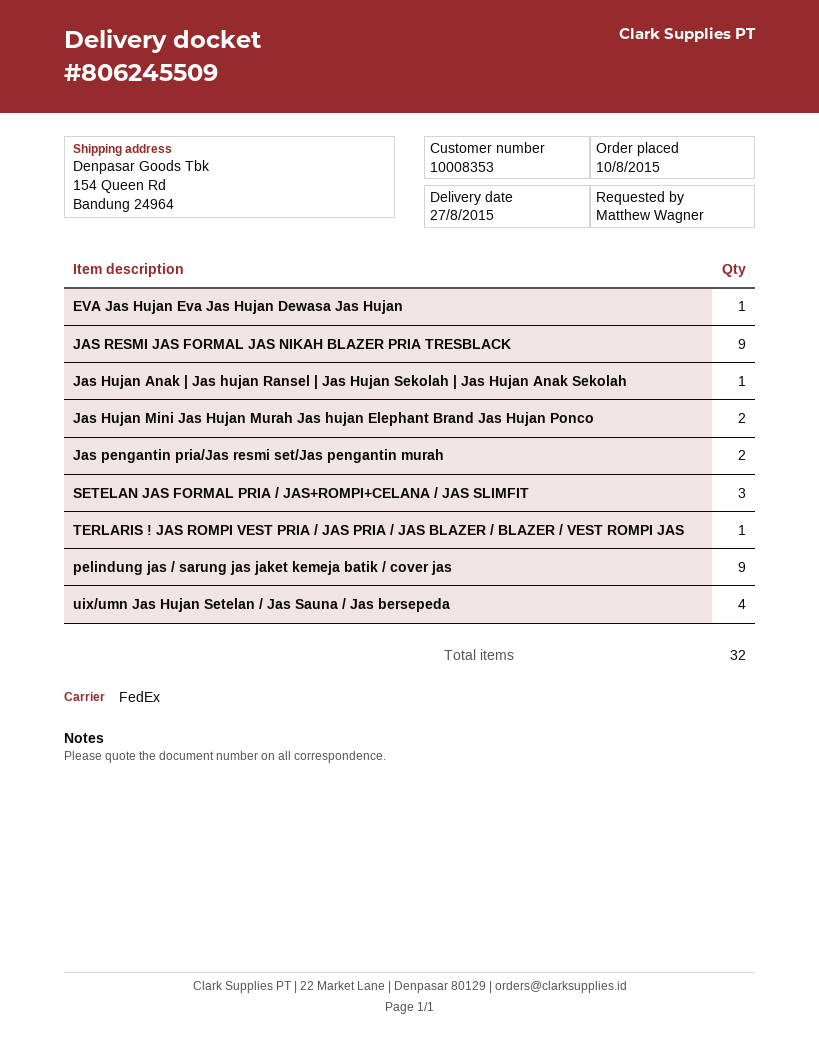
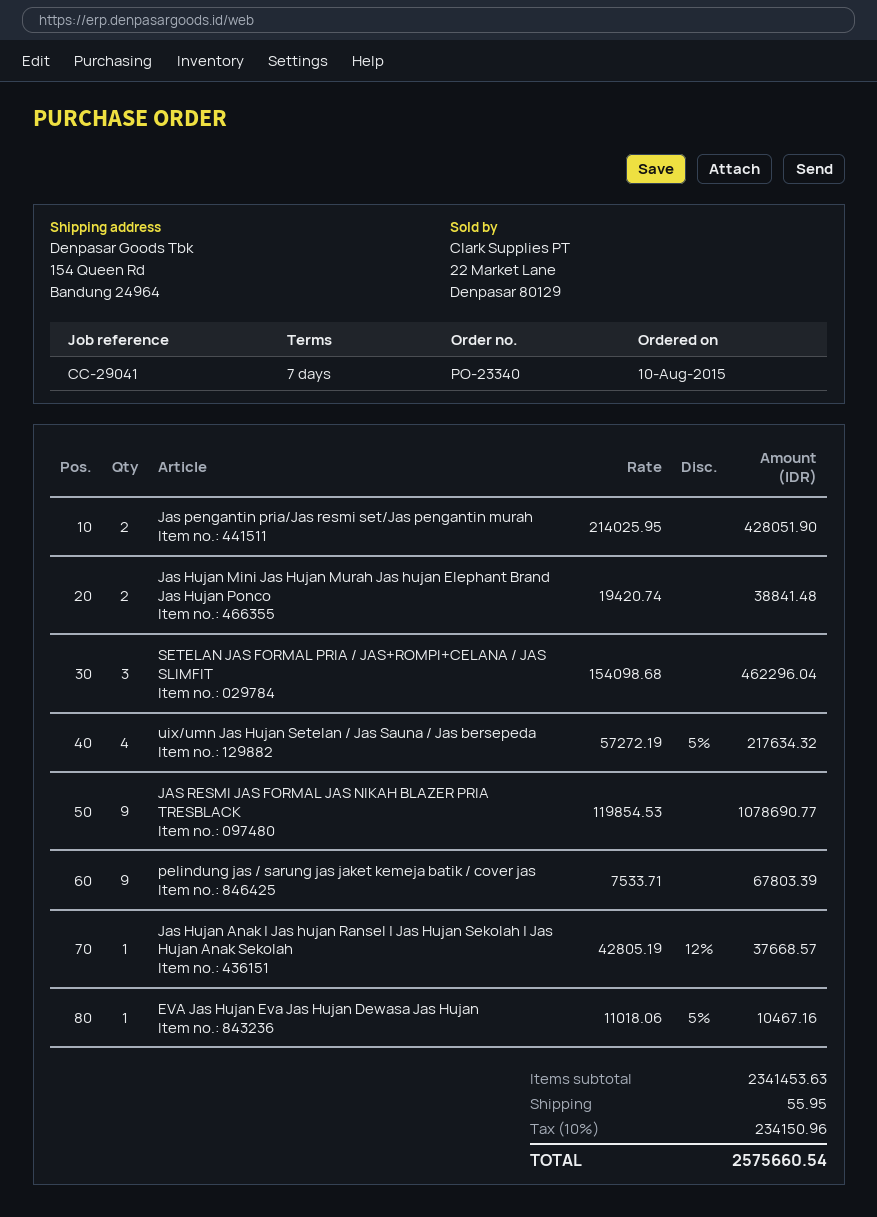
TERLARIS ! JAS ROMPI VEST PRIA / JAS PRIA / JAS BLAZER / BLAZER / VEST ROMPI JAS: 1 -> none

